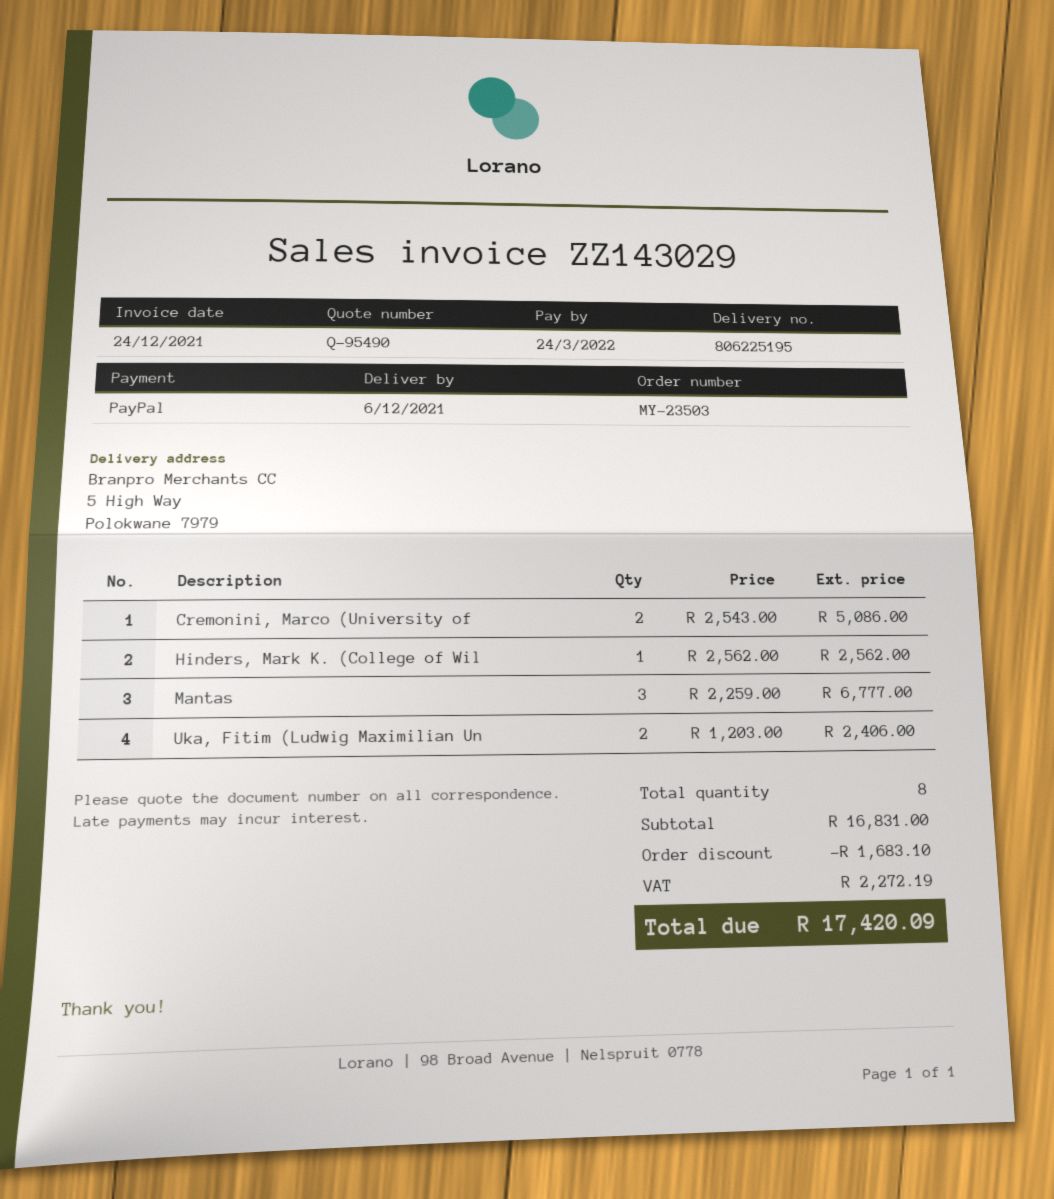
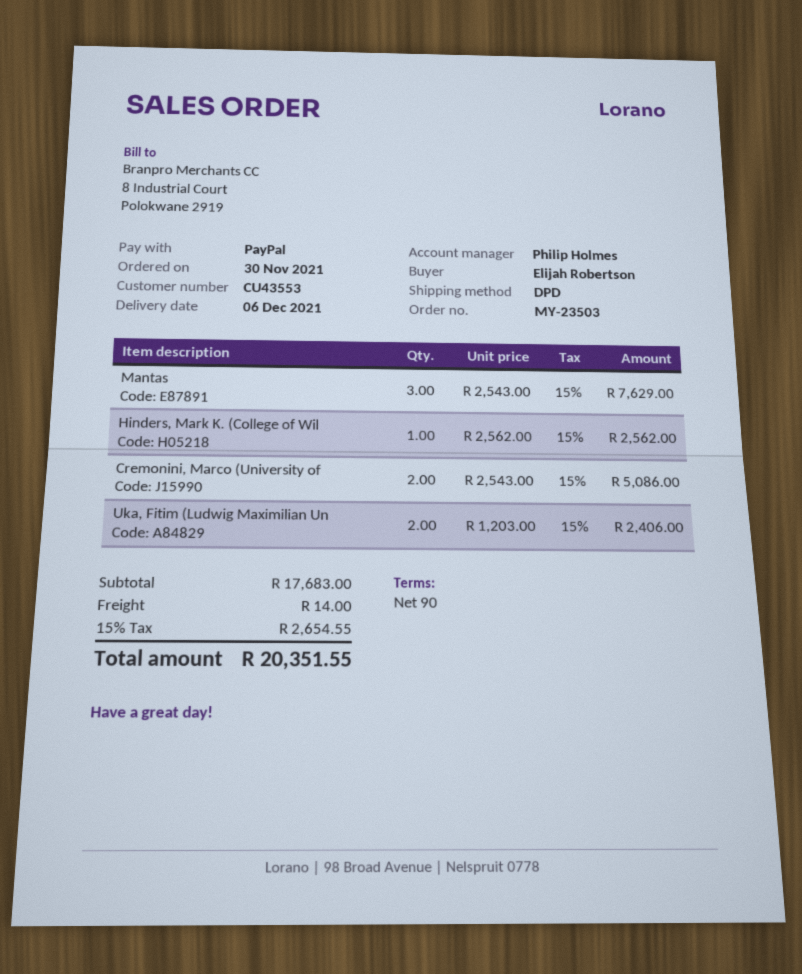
Mantas: 3 x 2259.00 = 6777.00 -> 3 x 2543.00 = 7629.00
subtotal: 16831.00 -> 17683.00
discount: 1683.10 -> none
shipping: none -> 14.00
tax: 2272.19 -> 2654.55
total: 17420.09 -> 20351.55

